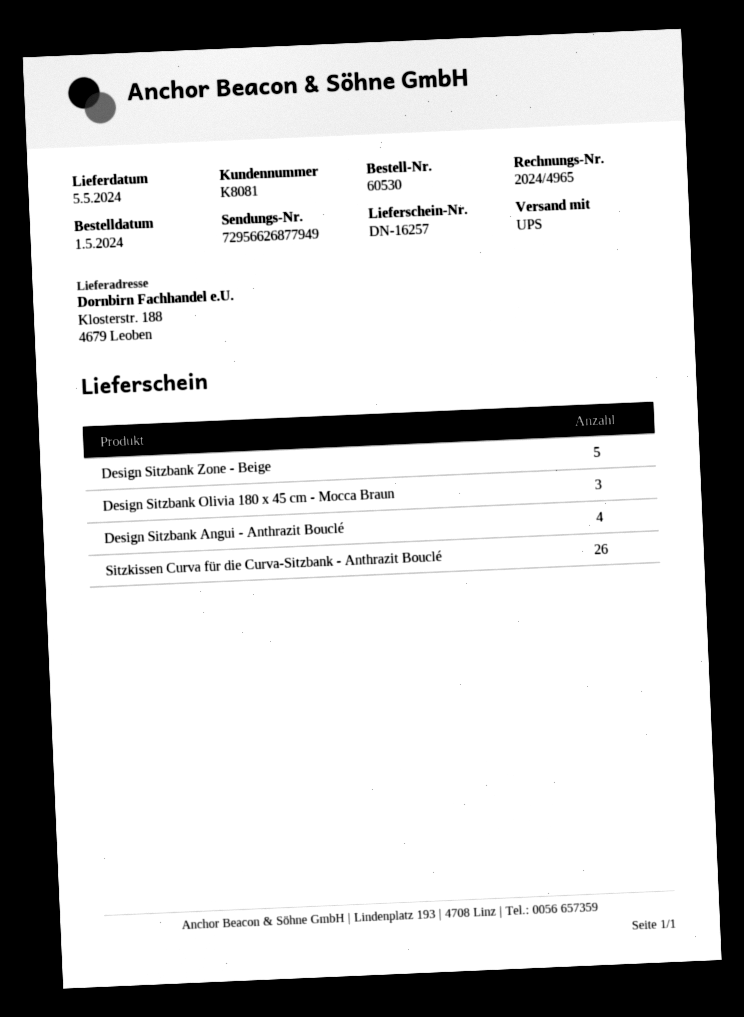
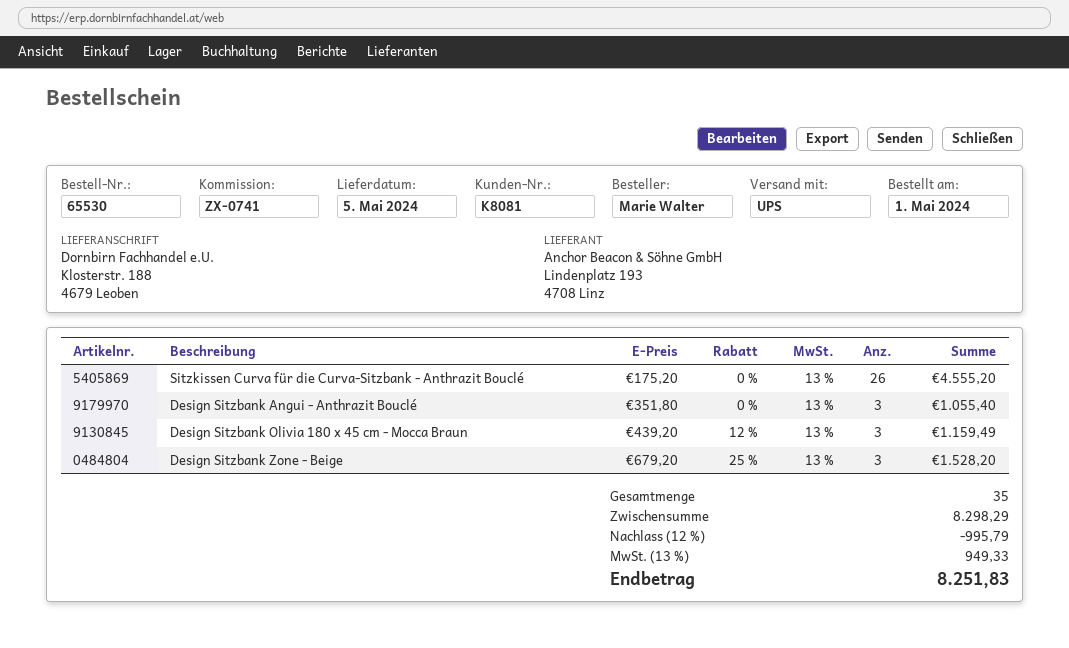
order number: 60530 -> 65530
Design Sitzbank Zone - Beige: 5 -> 3
Design Sitzbank Angui - Anthrazit Bouclé: 4 -> 3

